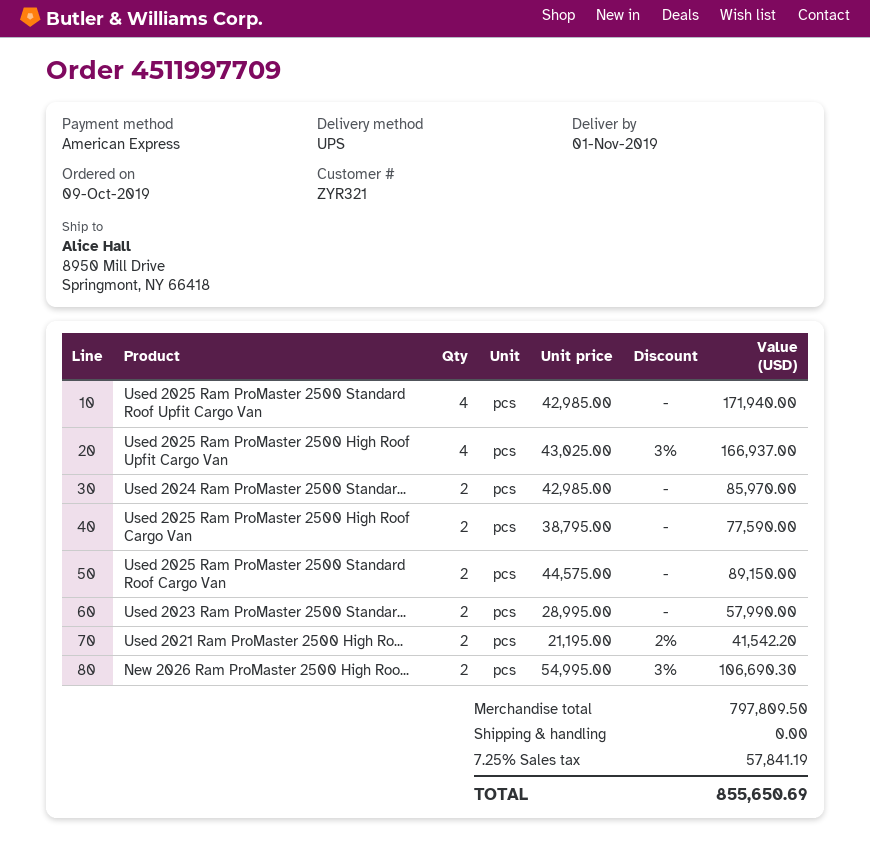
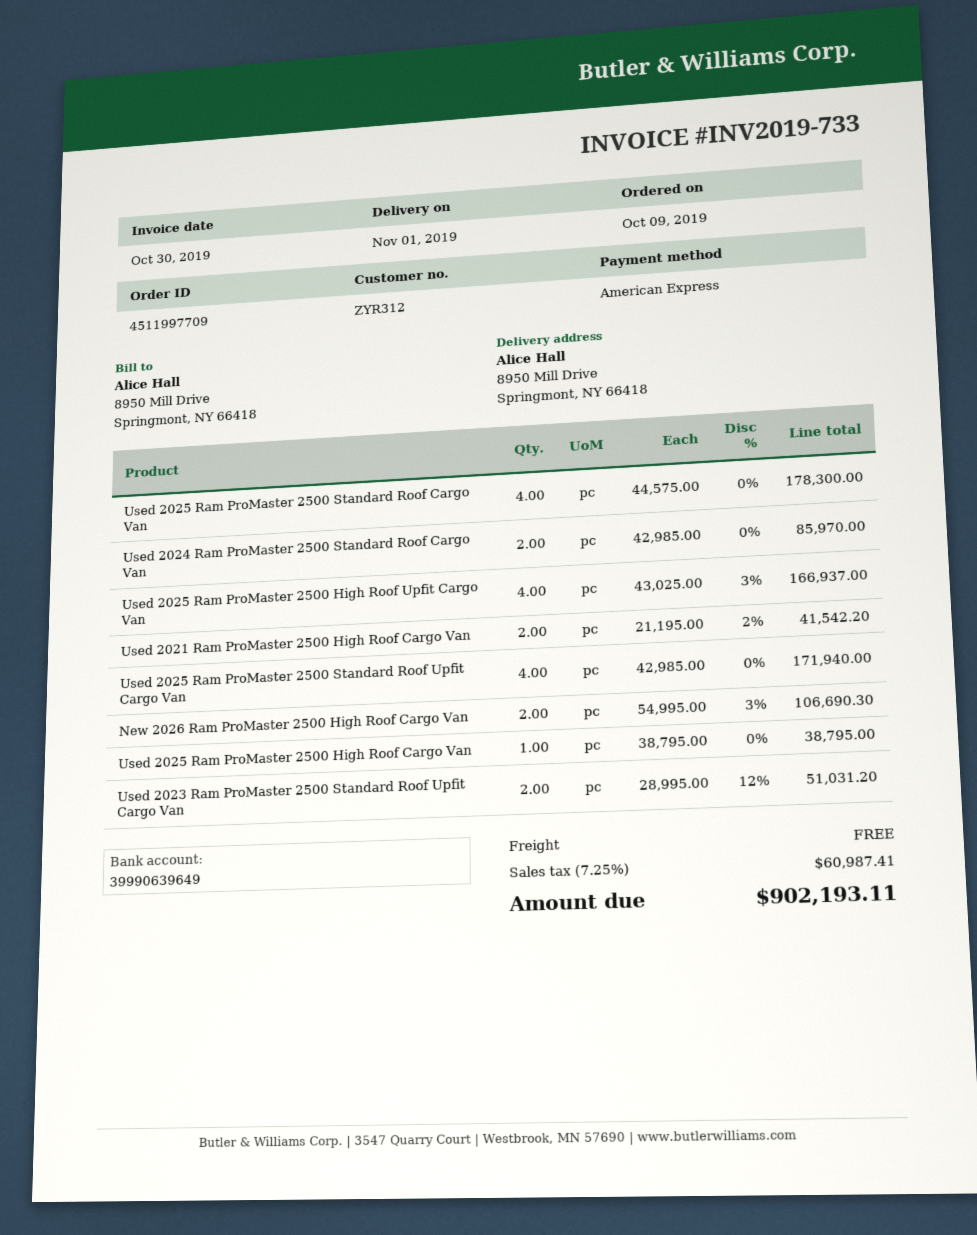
customer number: ZYR321 -> ZYR312
Used 2025 Ram ProMaster 2500 High Roof Cargo Van: 2 x 38795.00 = 77590.00 -> 1 x 38795.00 = 38795.00
Used 2025 Ram ProMaster 2500 Standard Roof Cargo Van: 2 x 44575.00 = 89150.00 -> 4 x 44575.00 = 178300.00
Used 2023 Ram ProMaster 2500 Standar...: 2 x 28995.00 = 57990.00 -> 2 x 28995.00 - 12% = 51031.20
tax: 7.25% = 57841.19 -> 7.25% = 60987.41
total: 855650.69 -> 902193.11

